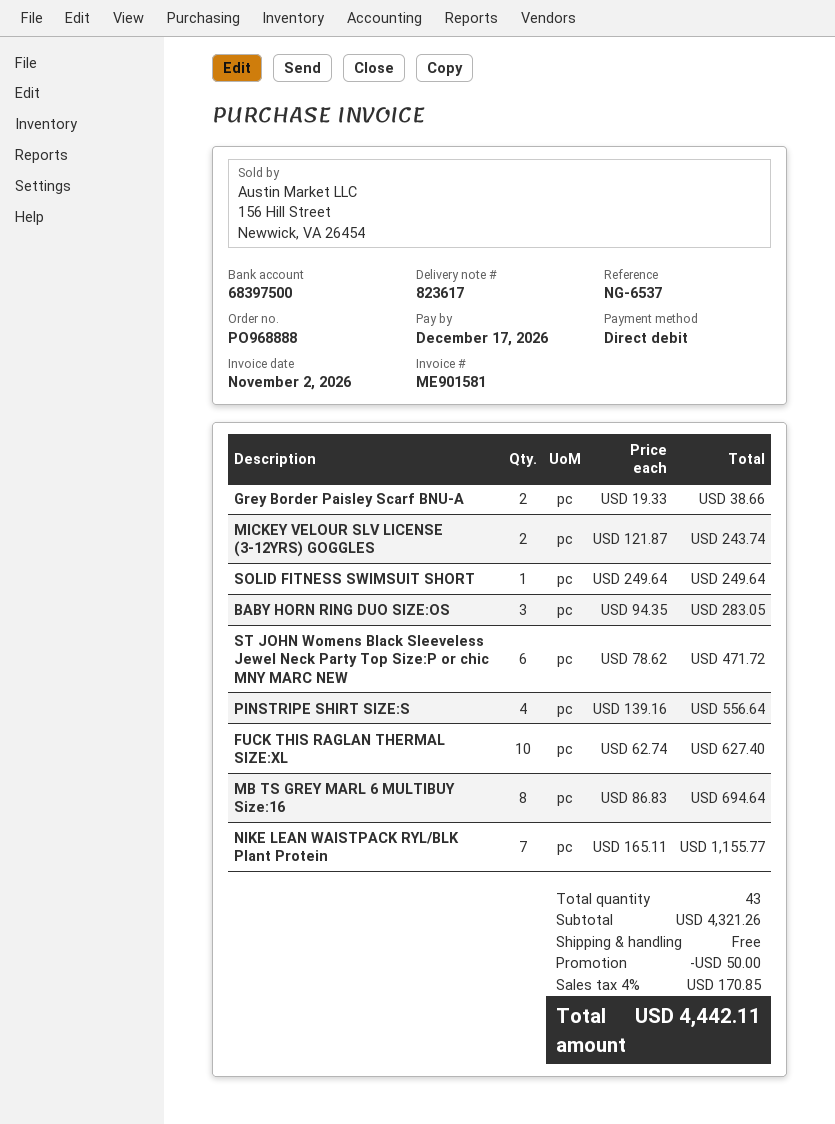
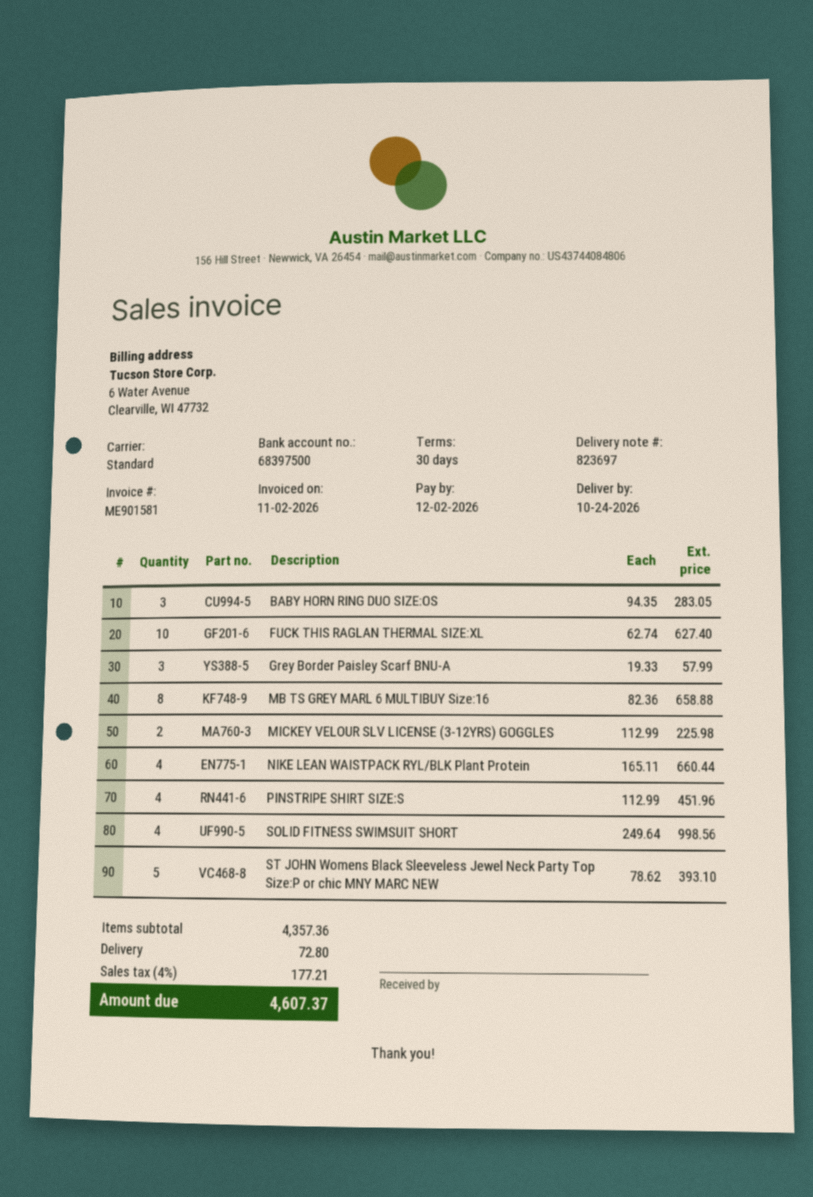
delivery note number: 823617 -> 823697
due date: 2026-12-17 -> 2026-12-02
Grey Border Paisley Scarf BNU-A: 2 x 19.33 = 38.66 -> 3 x 19.33 = 57.99
MICKEY VELOUR SLV LICENSE (3-12YRS) GOGGLES: 2 x 121.87 = 243.74 -> 2 x 112.99 = 225.98
SOLID FITNESS SWIMSUIT SHORT: 1 x 249.64 = 249.64 -> 4 x 249.64 = 998.56
ST JOHN Womens Black Sleeveless Jewel Neck Party Top Size:P or chic MNY MARC NEW: 6 x 78.62 = 471.72 -> 5 x 78.62 = 393.10
PINSTRIPE SHIRT SIZE:S: 4 x 139.16 = 556.64 -> 4 x 112.99 = 451.96
MB TS GREY MARL 6 MULTIBUY Size:16: 8 x 86.83 = 694.64 -> 8 x 82.36 = 658.88
NIKE LEAN WAISTPACK RYL/BLK Plant Protein: 7 x 165.11 = 1155.77 -> 4 x 165.11 = 660.44
subtotal: 4321.26 -> 4357.36
discount: 50.00 -> none
shipping: 0.00 -> 72.80
tax: 4% = 170.85 -> 4% = 177.21
total: 4442.11 -> 4607.37

